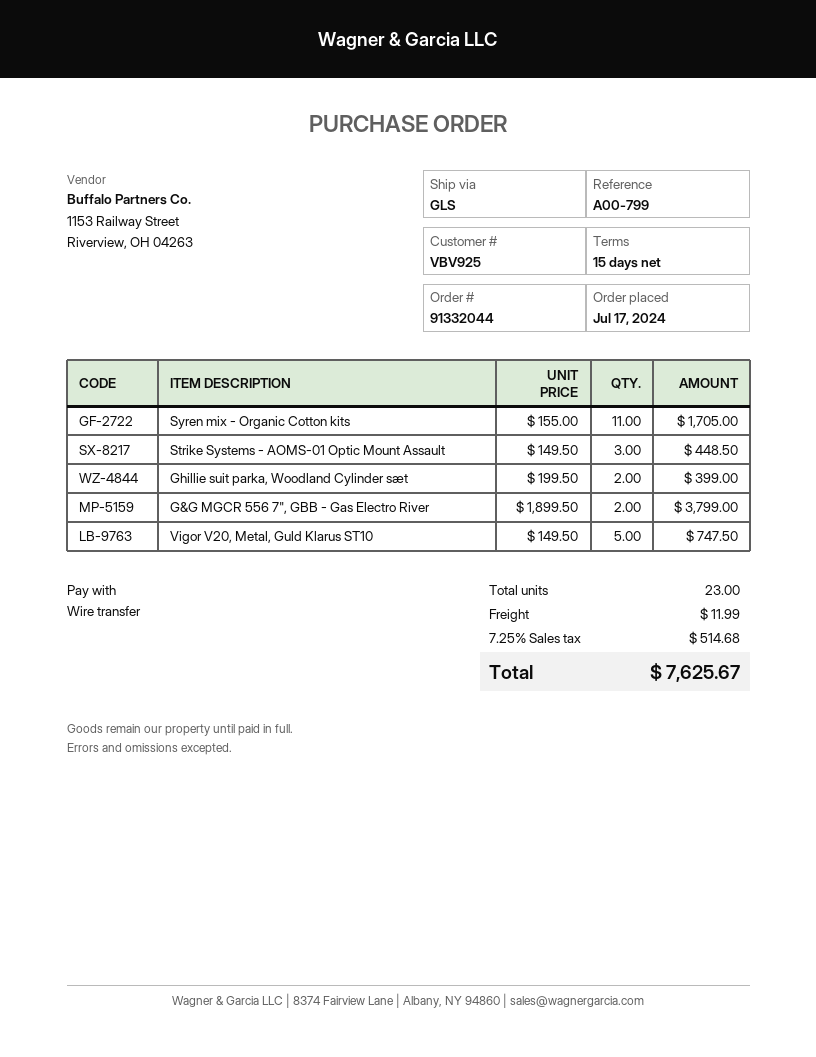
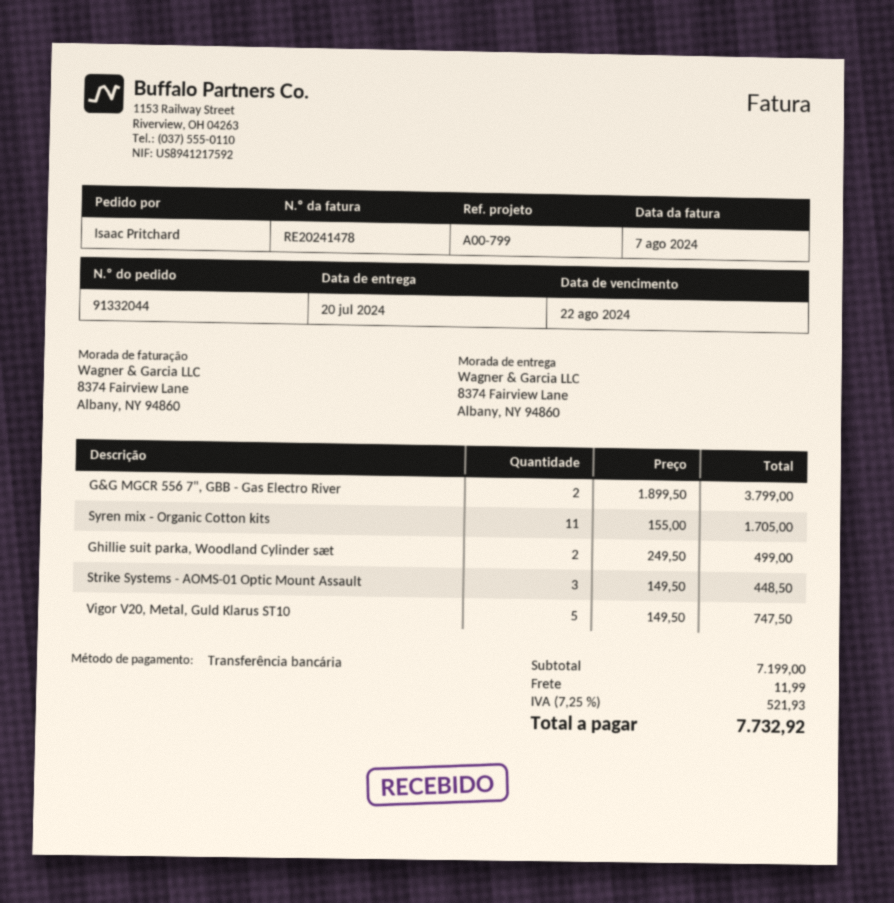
Ghillie suit parka, Woodland Cylinder sæt: 2 x 199.50 = 399.00 -> 2 x 249.50 = 499.00
tax: 7.25% = 514.68 -> 7.25% = 521.93
total: 7625.67 -> 7732.92

